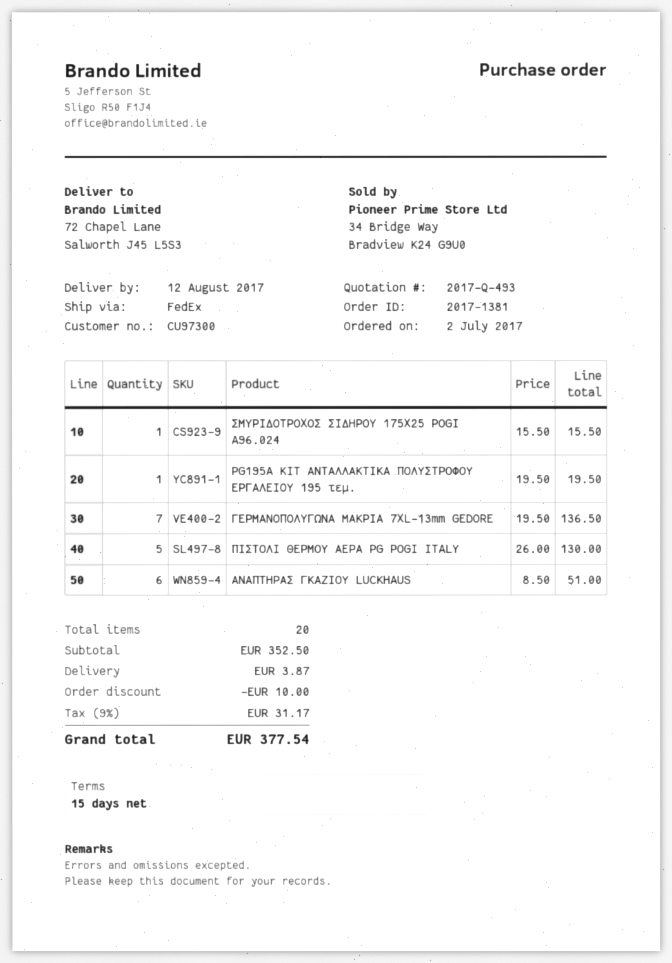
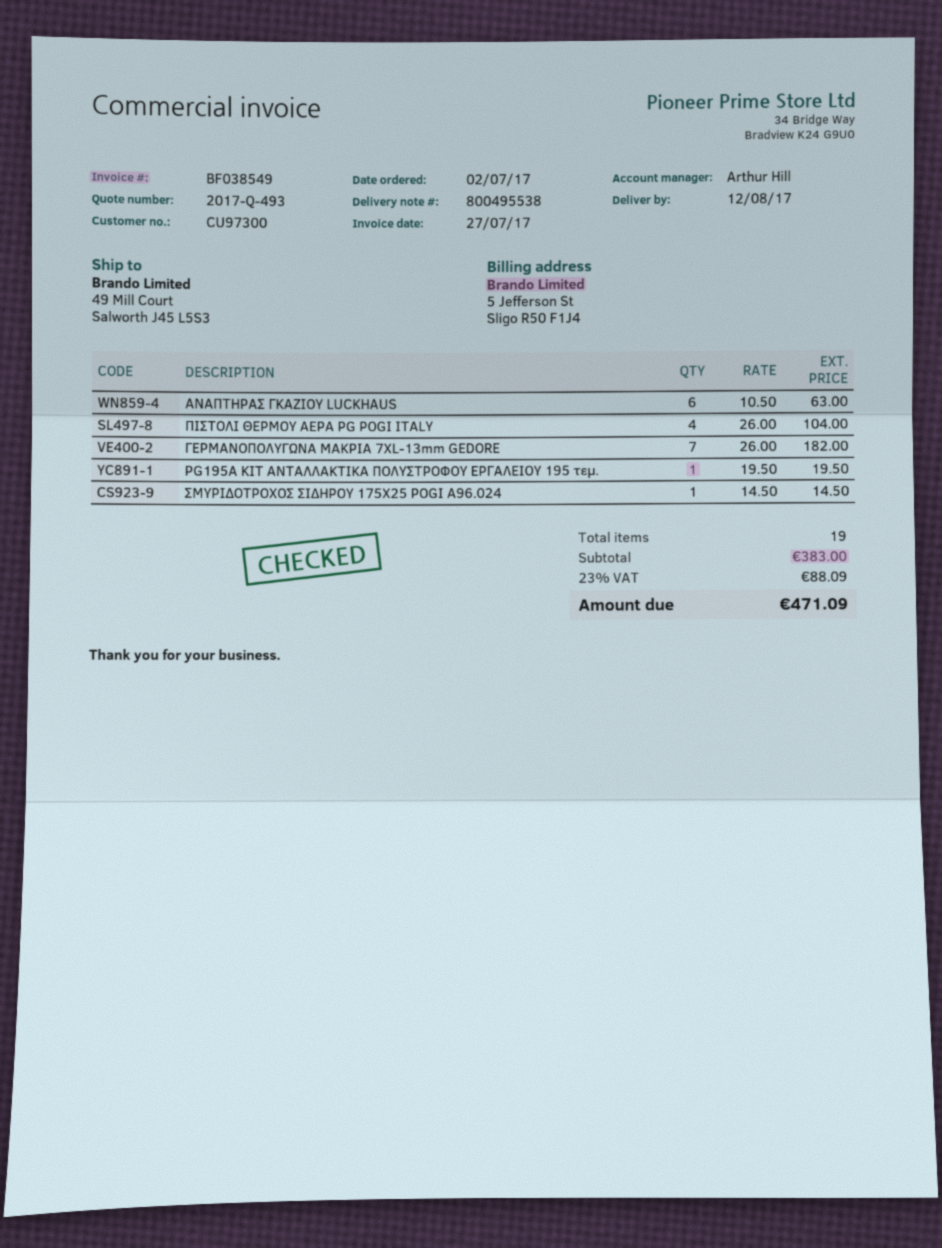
ship to: 72 Chapel Lane, Salworth J45 L5S3 -> 49 Mill Court, Salworth J45 L5S3
ΣΜΥΡΙΔΟΤΡΟΧΟΣ ΣΙΔΗΡΟΥ 175Χ25 POGI A96.024: 1 x 15.50 = 15.50 -> 1 x 14.50 = 14.50
ΓΕΡΜΑΝΟΠΟΛΥΓΩΝΑ ΜΑΚΡΙΑ 7XL-13mm GEDORE: 7 x 19.50 = 136.50 -> 7 x 26.00 = 182.00
ΠΙΣΤΟΛΙ ΘΕΡΜΟΥ ΑΕΡΑ PG POGI ITALY: 5 x 26.00 = 130.00 -> 4 x 26.00 = 104.00
ΑΝΑΠΤΗΡΑΣ ΓΚΑΖΙΟΥ LUCKHAUS: 6 x 8.50 = 51.00 -> 6 x 10.50 = 63.00
total quantity: 20 -> 19
subtotal: 352.50 -> 383.00
discount: 10.00 -> none
shipping: 3.87 -> none
tax: 9% = 31.17 -> 23% = 88.09
total: 377.54 -> 471.09

